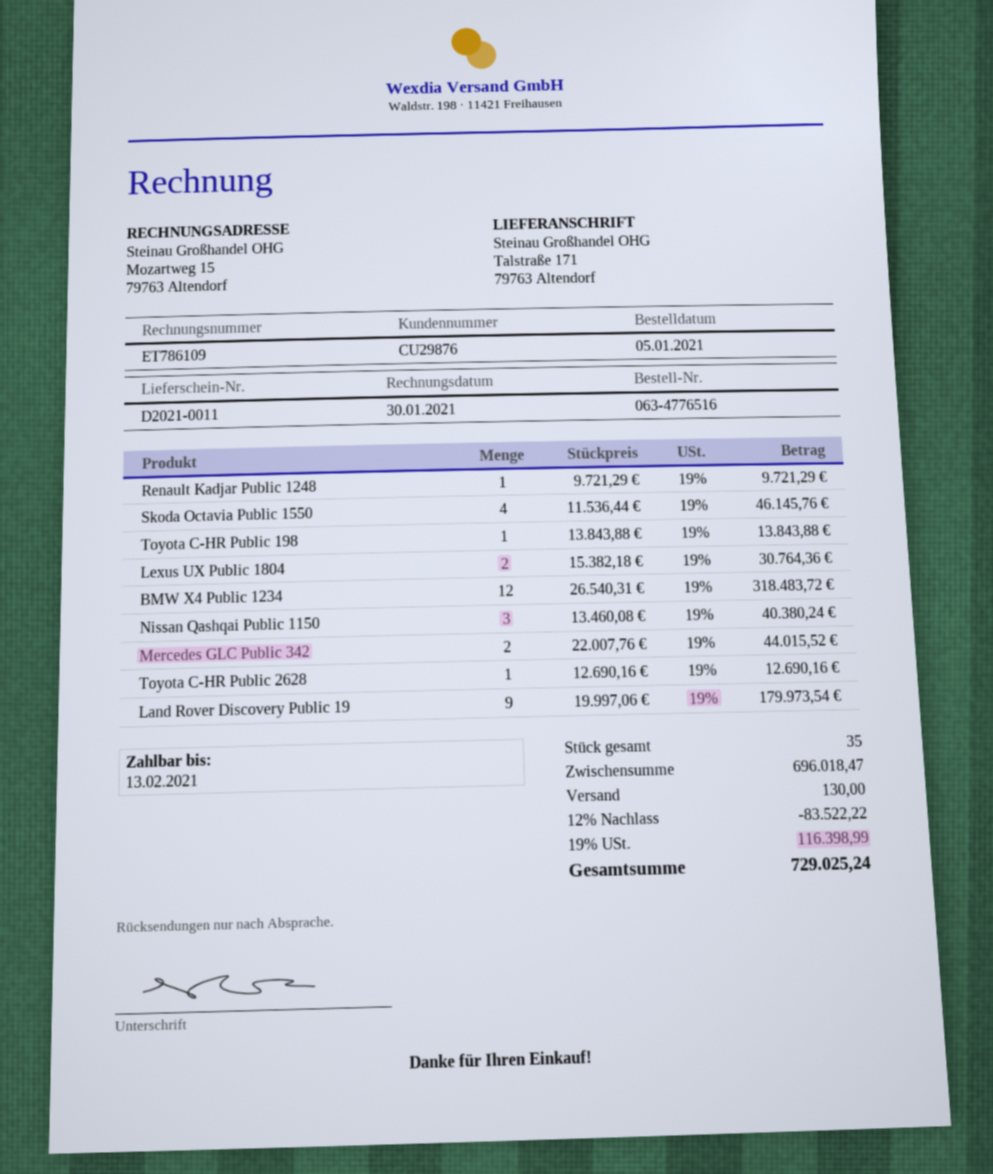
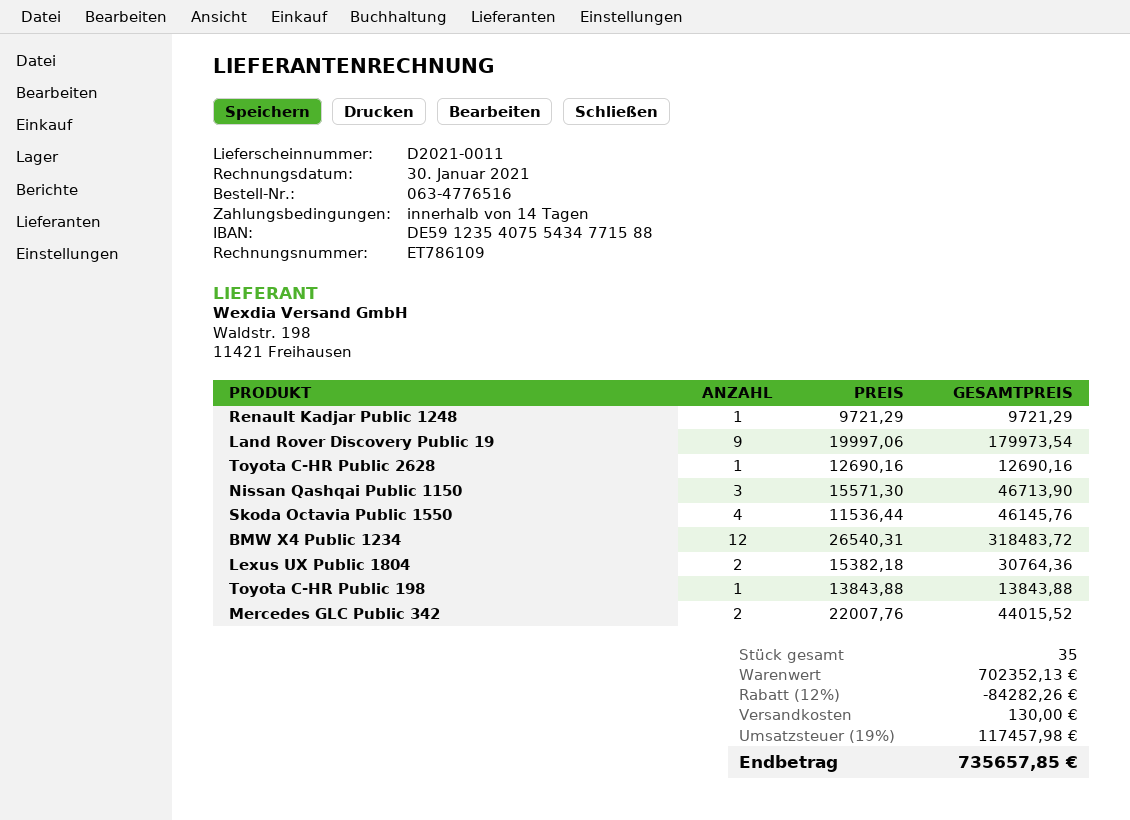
Nissan Qashqai Public 1150: 3 x 13460.08 = 40380.24 -> 3 x 15571.30 = 46713.90
subtotal: 696018.47 -> 702352.13
discount: 12% = 83522.22 -> 12% = 84282.26
tax: 19% = 116398.99 -> 19% = 117457.98
total: 729025.24 -> 735657.85

